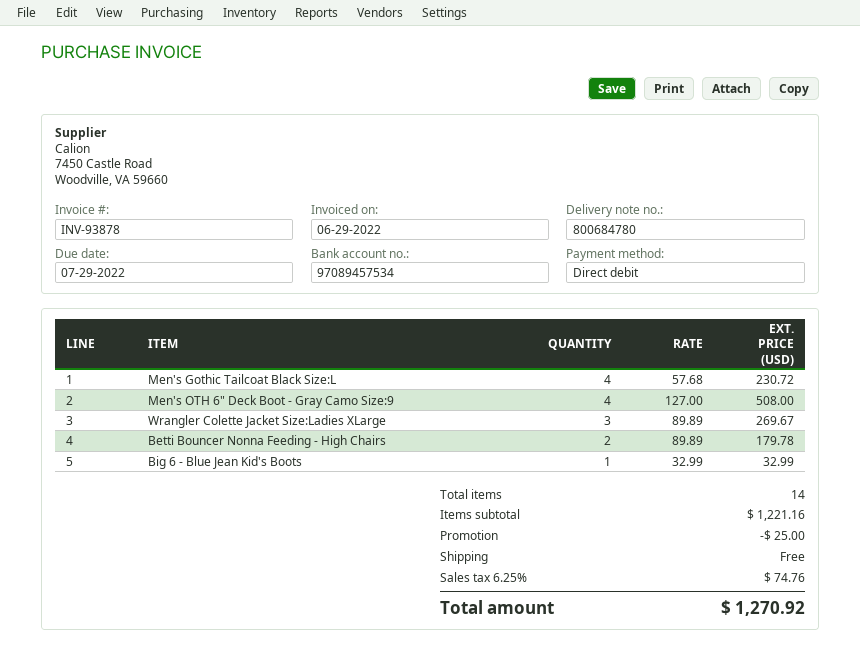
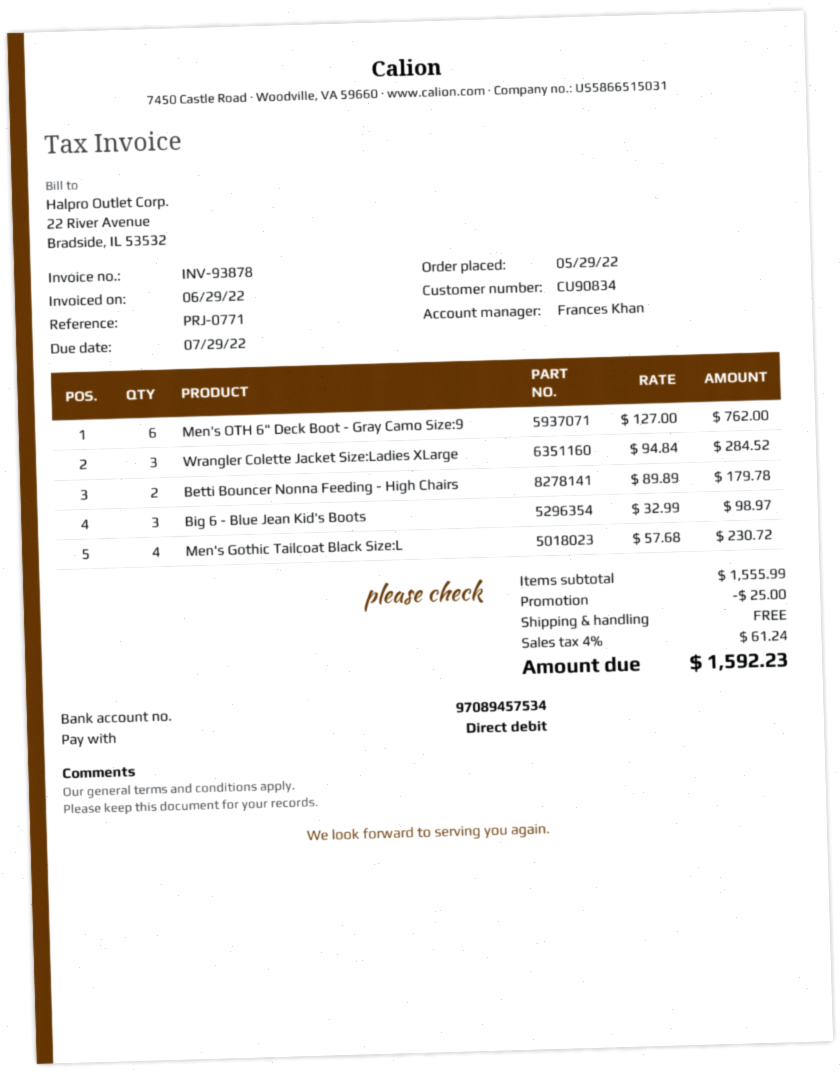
Men's OTH 6" Deck Boot - Gray Camo Size:9: 4 x 127.00 = 508.00 -> 6 x 127.00 = 762.00
Wrangler Colette Jacket Size:Ladies XLarge: 3 x 89.89 = 269.67 -> 3 x 94.84 = 284.52
Big 6 - Blue Jean Kid's Boots: 1 x 32.99 = 32.99 -> 3 x 32.99 = 98.97
subtotal: 1221.16 -> 1555.99
tax: 6.25% = 74.76 -> 4% = 61.24
total: 1270.92 -> 1592.23

